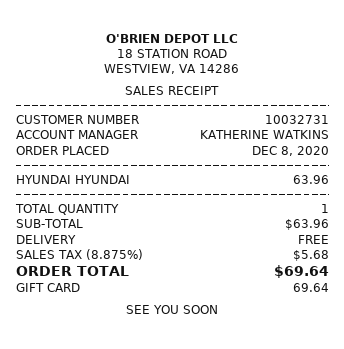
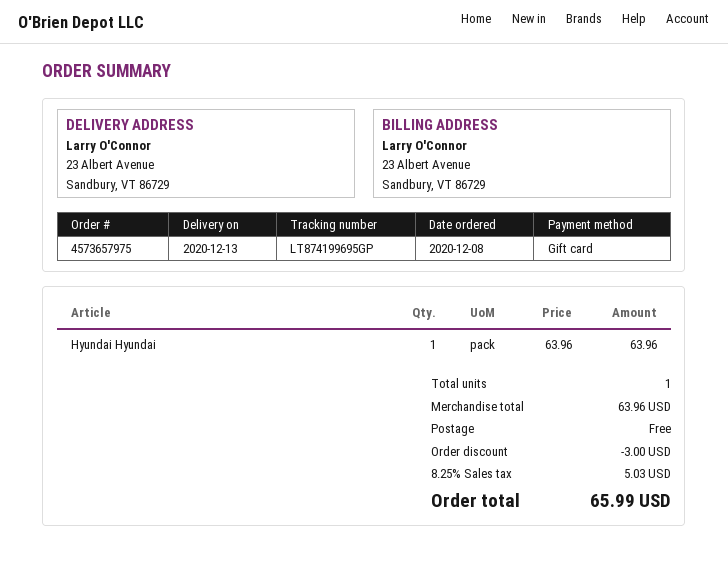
discount: none -> 3.00
tax: 8.875% = 5.68 -> 8.25% = 5.03
total: 69.64 -> 65.99

